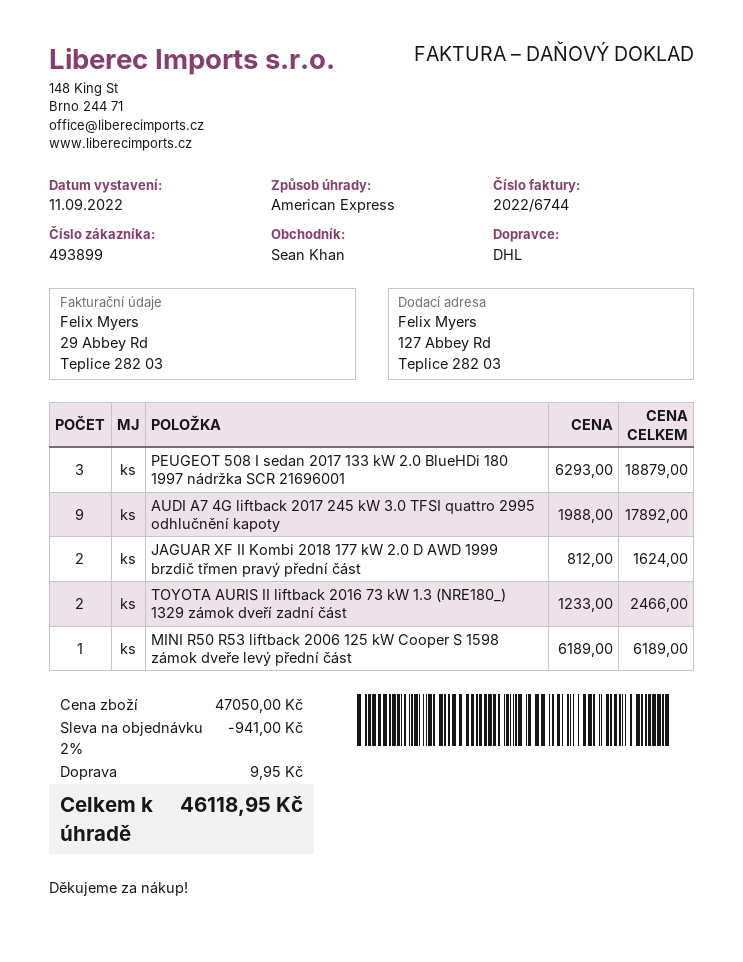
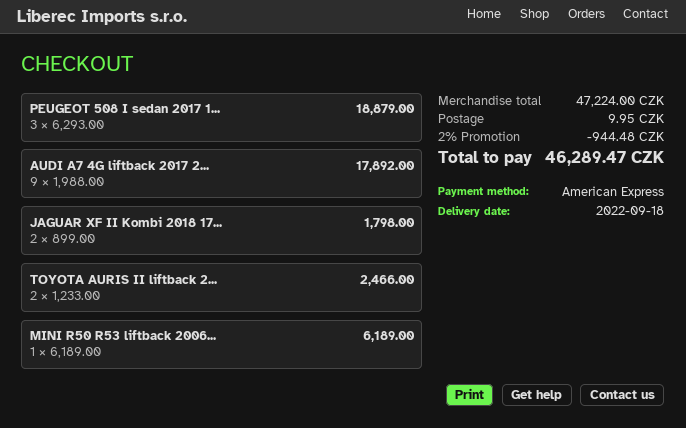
JAGUAR XF II Kombi 2018 177 kW 2.0 D AWD 1999 brzdič třmen pravý přední část: 2 x 812.00 = 1624.00 -> 2 x 899.00 = 1798.00
subtotal: 47050.00 -> 47224.00
discount: 2% = 941.00 -> 2% = 944.48
total: 46118.95 -> 46289.47

